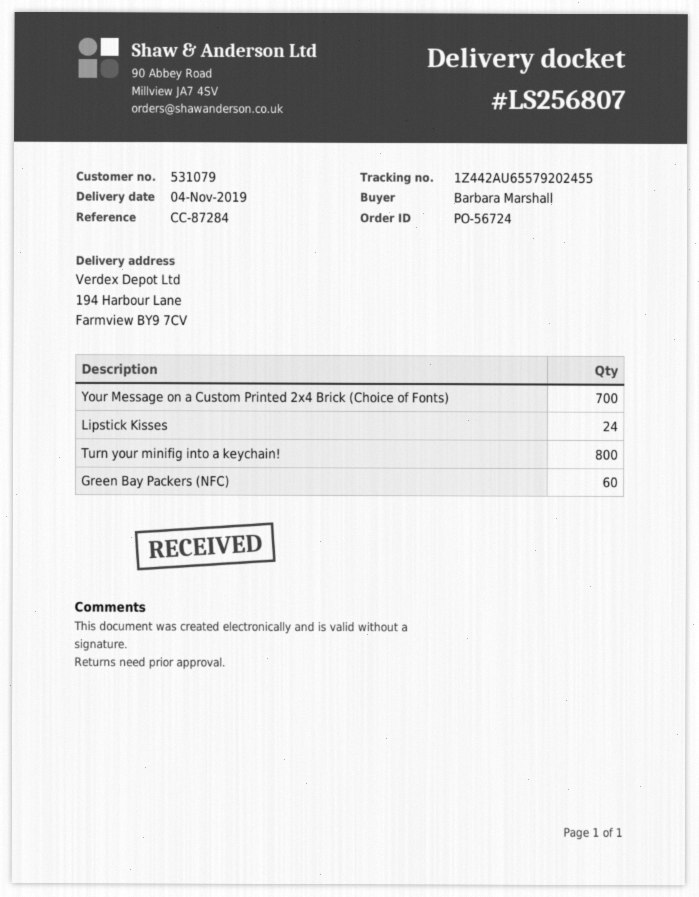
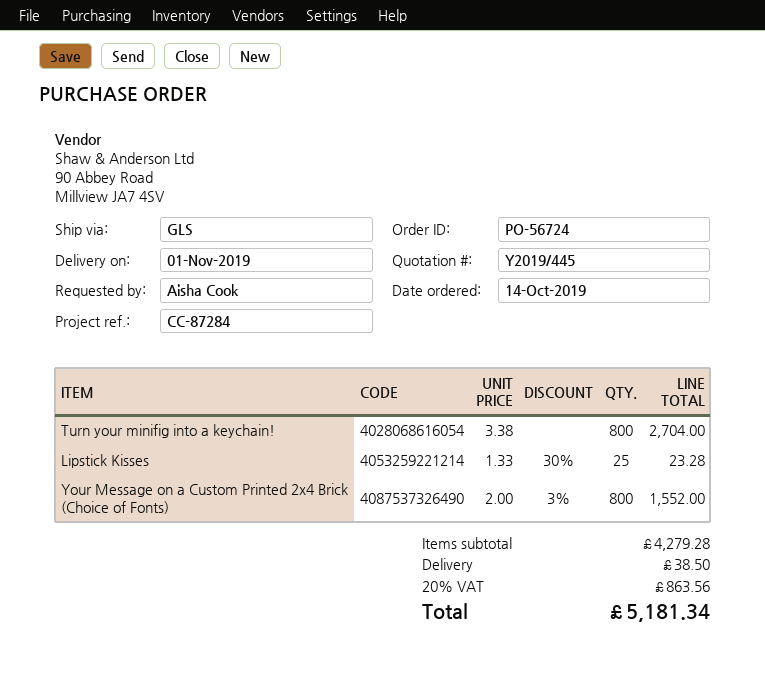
delivery date: 2019-11-04 -> 2019-11-01
ordered by: Barbara Marshall -> Aisha Cook
Your Message on a Custom Printed 2x4 Brick (Choice of Fonts): 700 -> 800
Lipstick Kisses: 24 -> 25
Green Bay Packers (NFC): 60 -> none

